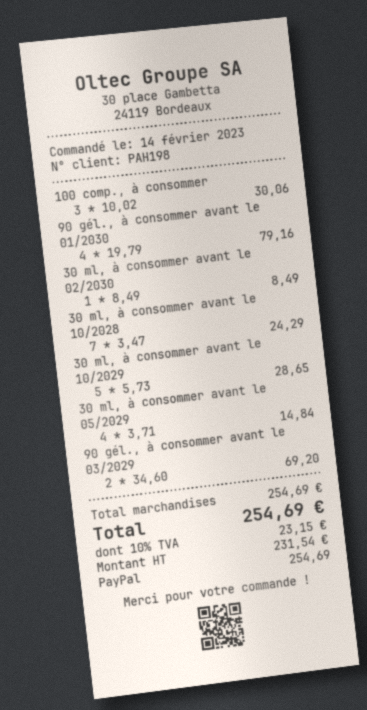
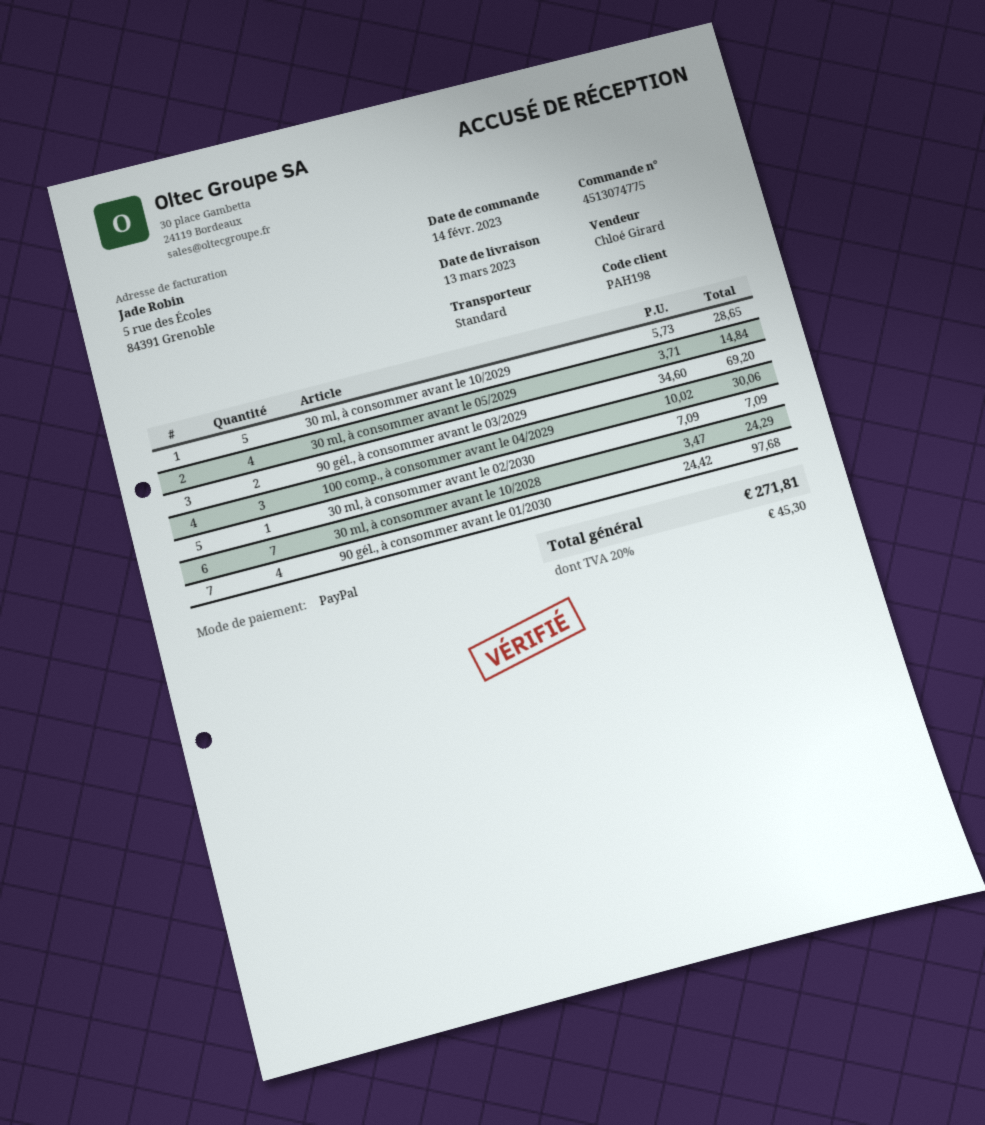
90 gél., à consommer avant le 01/2030: 4 x 19.79 = 79.16 -> 4 x 24.42 = 97.68
30 ml, à consommer avant le 02/2030: 1 x 8.49 = 8.49 -> 1 x 7.09 = 7.09
tax: 10% = 23.15 -> 20% = 45.30
total: 254.69 -> 271.81

